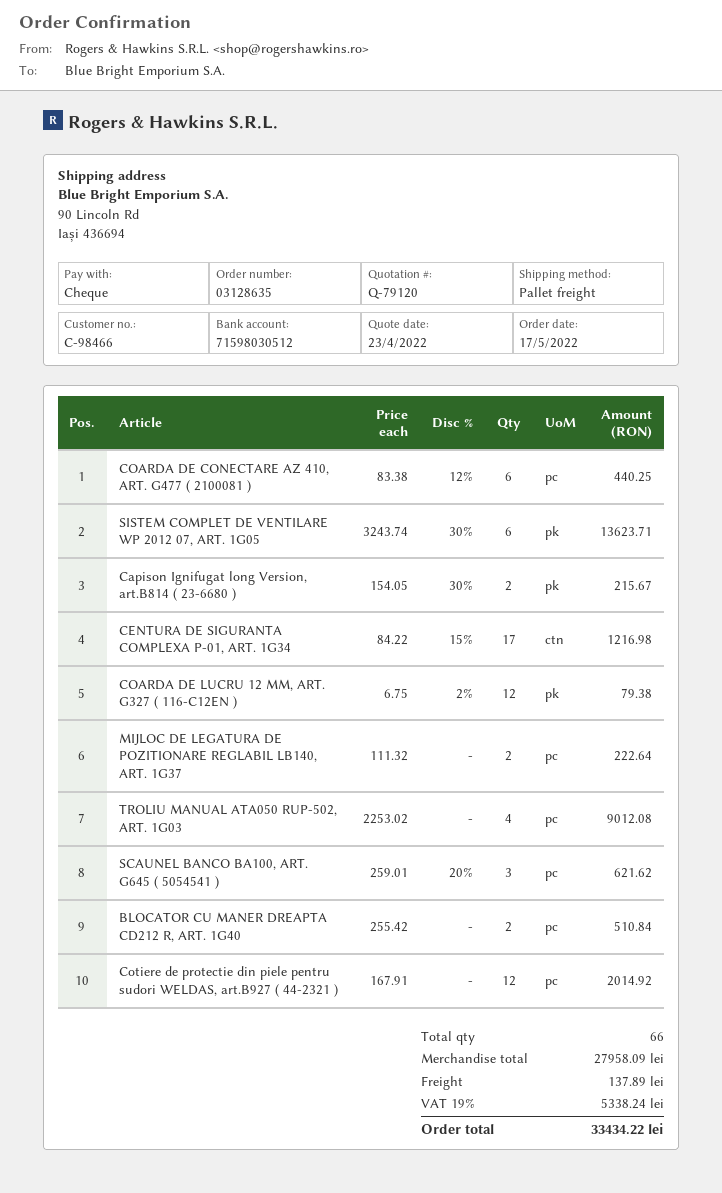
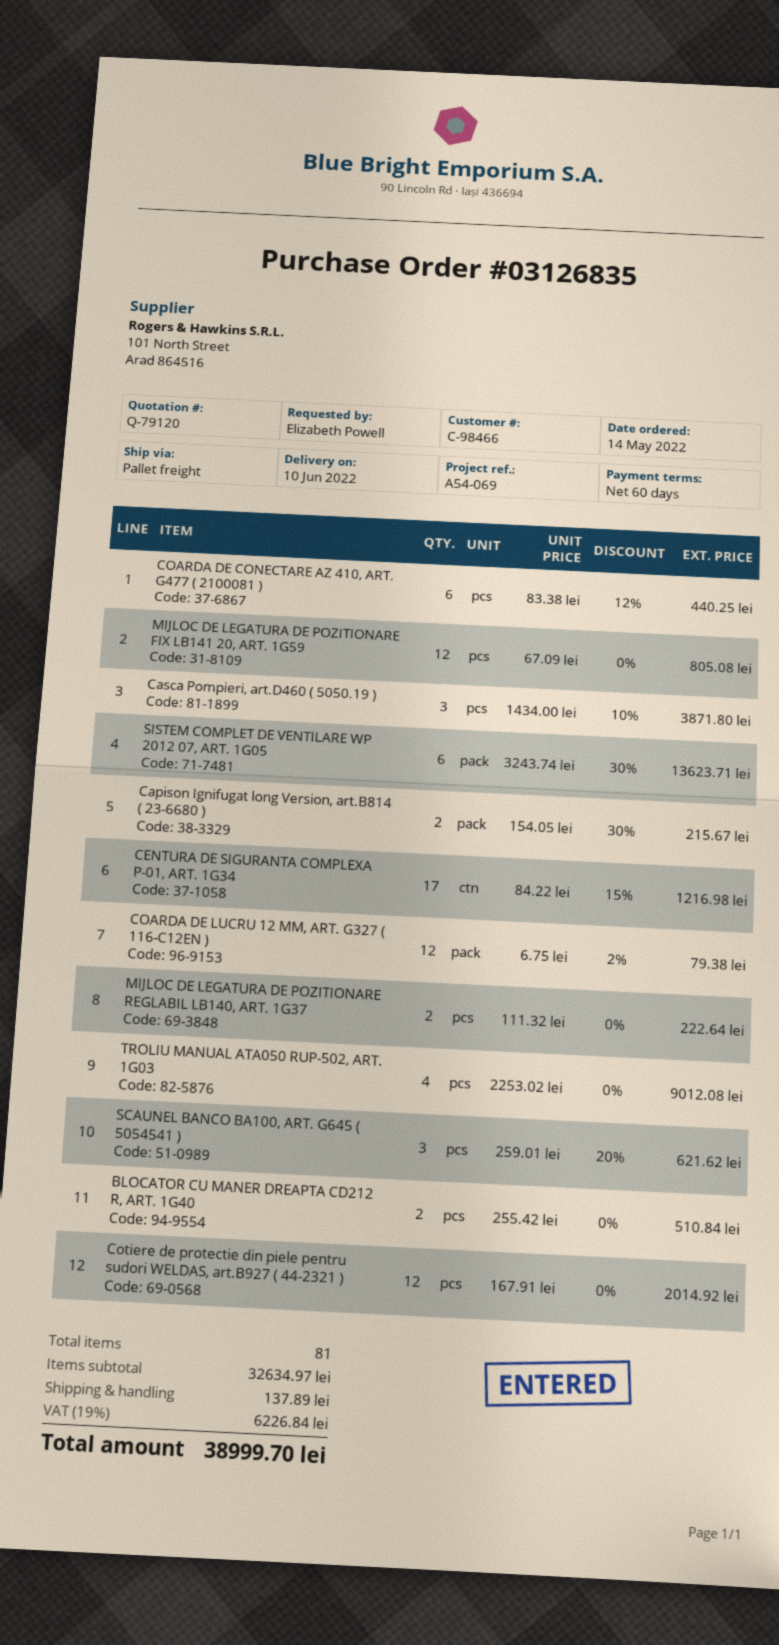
order number: 03128635 -> 03126835
order date: 2022-05-17 -> 2022-05-14
MIJLOC DE LEGATURA DE POZITIONARE FIX LB141 20, ART. 1G59: none -> 12 x 67.09 = 805.08
Casca Pompieri, art.D460 ( 5050.19 ): none -> 3 x 1434.00 - 10% = 3871.80
total quantity: 66 -> 81
subtotal: 27958.09 -> 32634.97
tax: 19% = 5338.24 -> 19% = 6226.84
total: 33434.22 -> 38999.70

